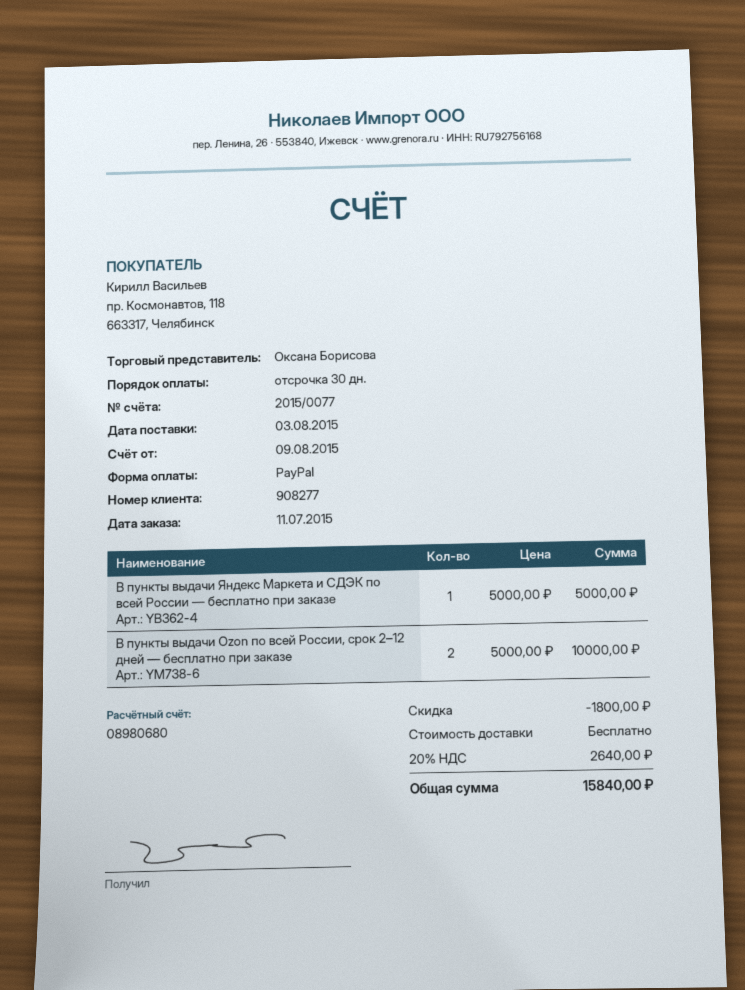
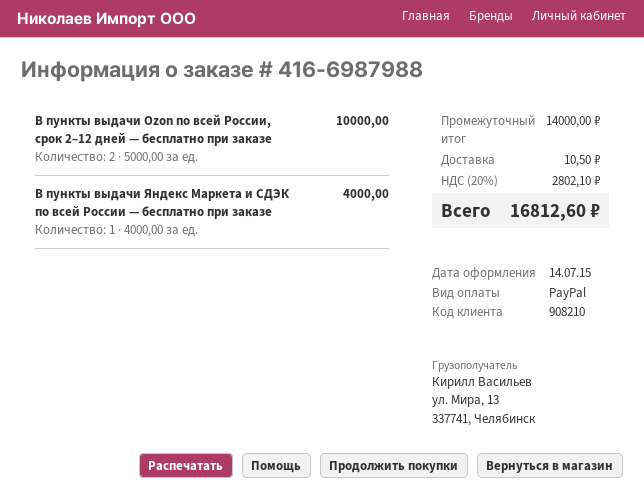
order date: 2015-07-11 -> 2015-07-14
customer number: 908277 -> 908210
В пункты выдачи Яндекс Маркета и СДЭК по всей России — бесплатно при заказе: 1 x 5000.00 = 5000.00 -> 1 x 4000.00 = 4000.00
discount: 1800.00 -> none
shipping: 0.00 -> 10.50
tax: 20% = 2640.00 -> 20% = 2802.10
total: 15840.00 -> 16812.60

